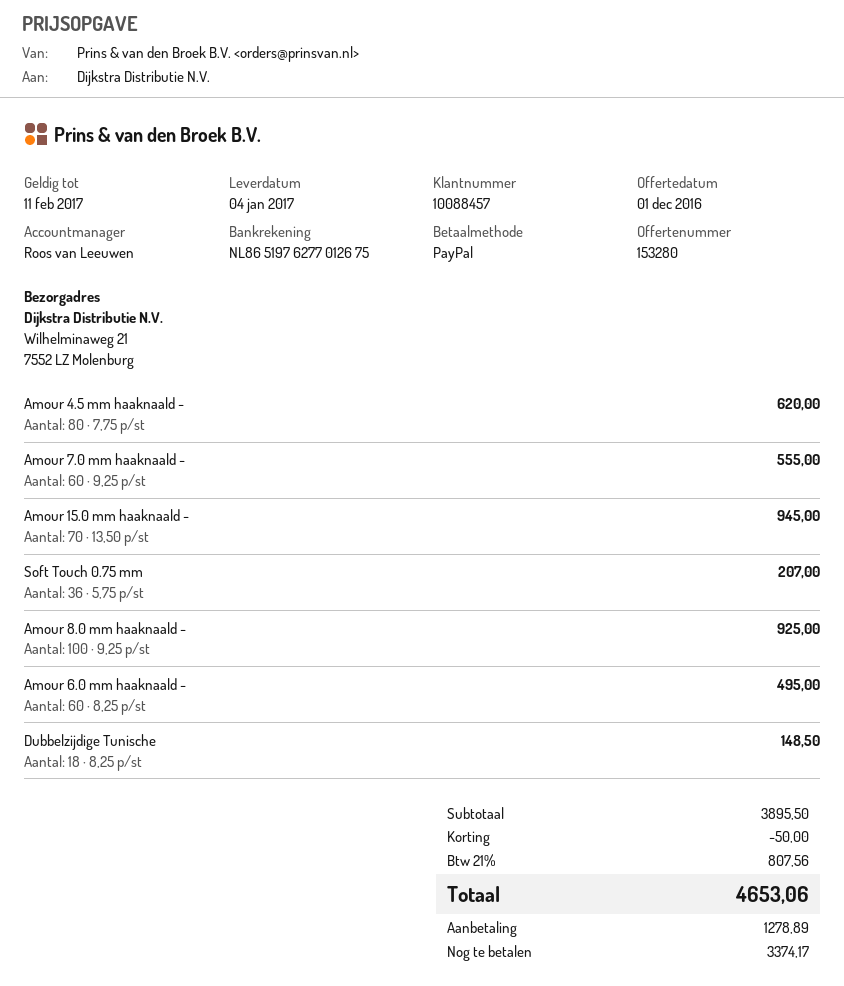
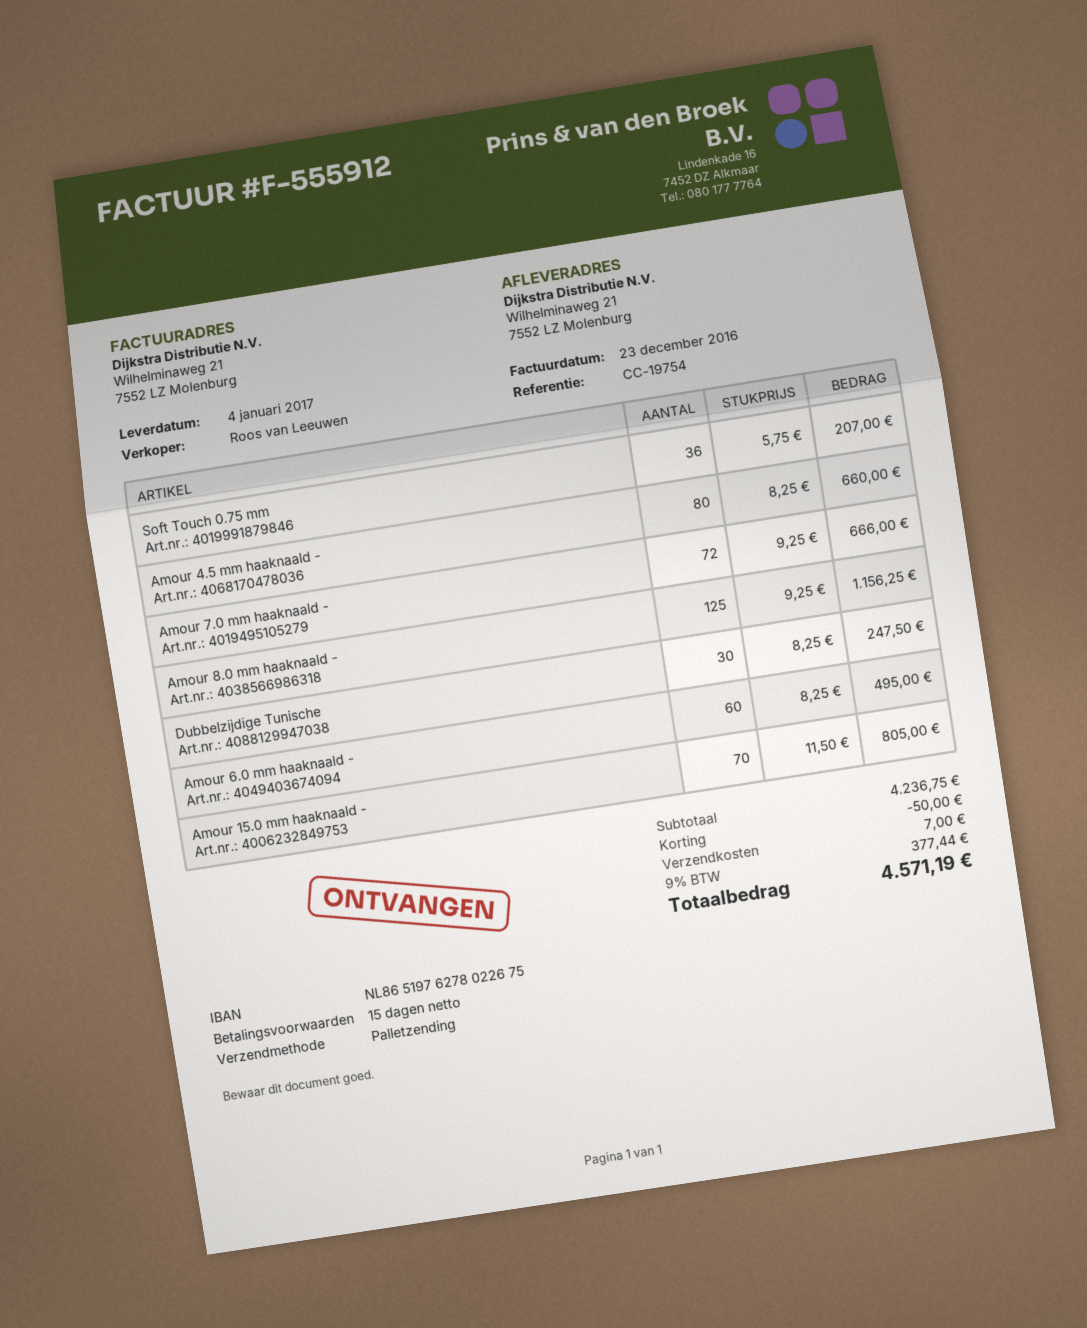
bank account: NL8651976277012675 -> NL8651976278022675
Amour 4.5 mm haaknaald -: 80 x 7.75 = 620.00 -> 80 x 8.25 = 660.00
Amour 7.0 mm haaknaald -: 60 x 9.25 = 555.00 -> 72 x 9.25 = 666.00
Amour 15.0 mm haaknaald -: 70 x 13.50 = 945.00 -> 70 x 11.50 = 805.00
Amour 8.0 mm haaknaald -: 100 x 9.25 = 925.00 -> 125 x 9.25 = 1156.25
Dubbelzijdige Tunische: 18 x 8.25 = 148.50 -> 30 x 8.25 = 247.50
subtotal: 3895.50 -> 4236.75
shipping: none -> 7.00
tax: 21% = 807.56 -> 9% = 377.44
total: 4653.06 -> 4571.19

